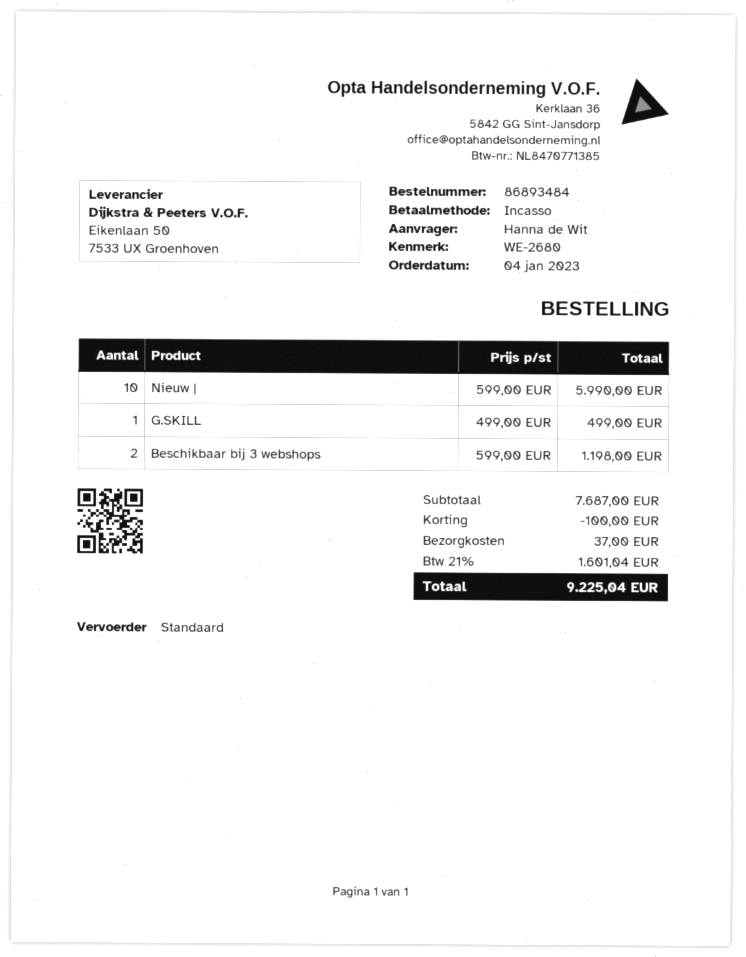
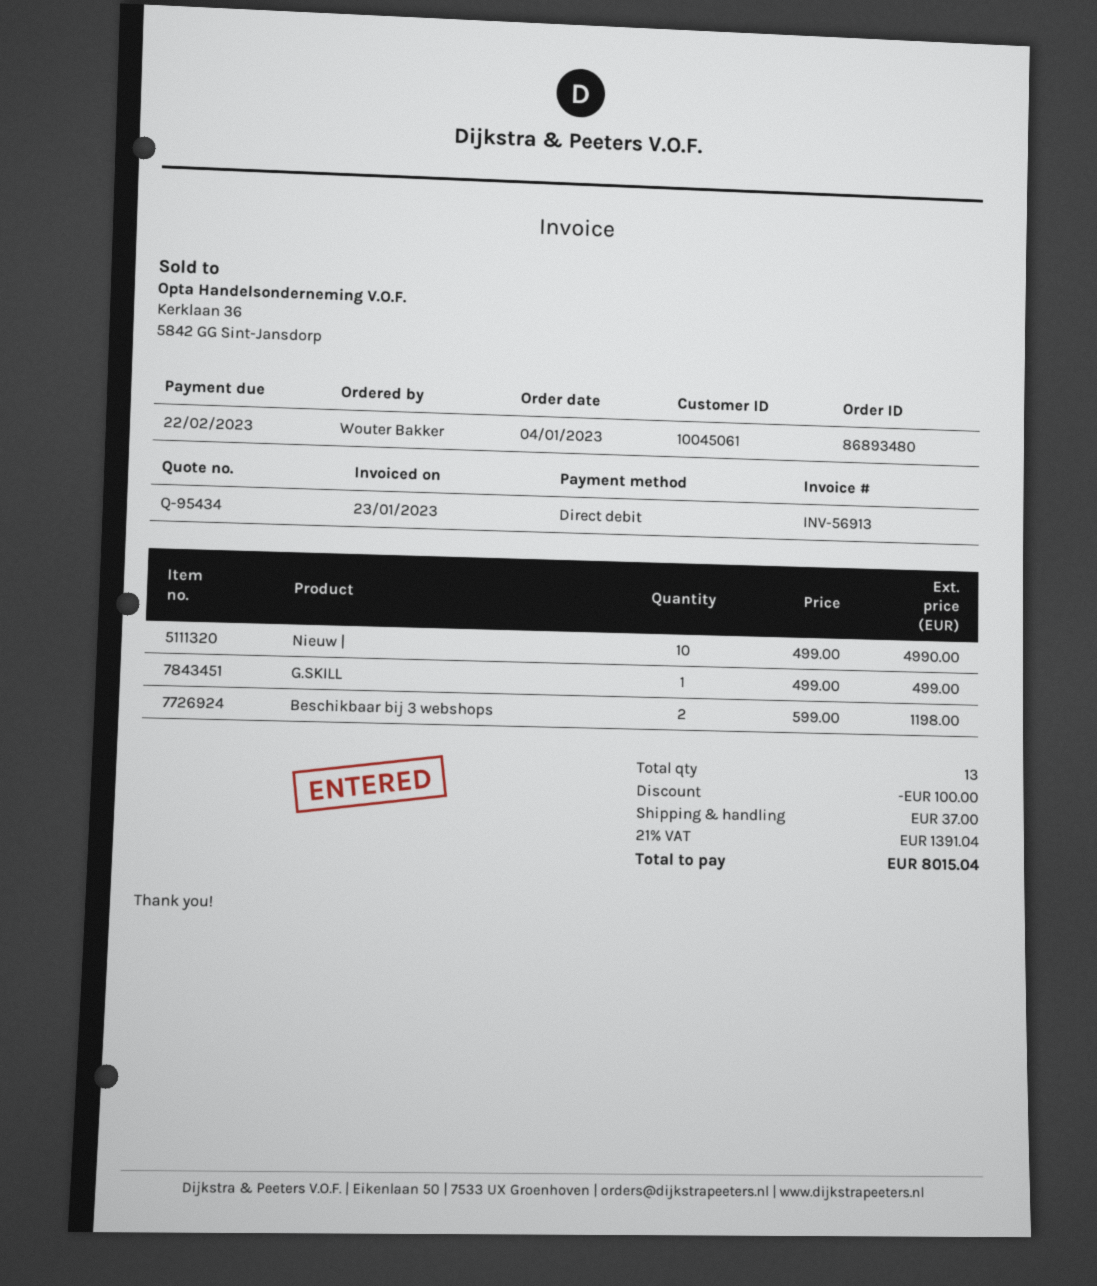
order number: 86893484 -> 86893480
ordered by: Hanna de Wit -> Wouter Bakker
Nieuw |: 10 x 599.00 = 5990.00 -> 10 x 499.00 = 4990.00
tax: 21% = 1601.04 -> 21% = 1391.04
total: 9225.04 -> 8015.04

